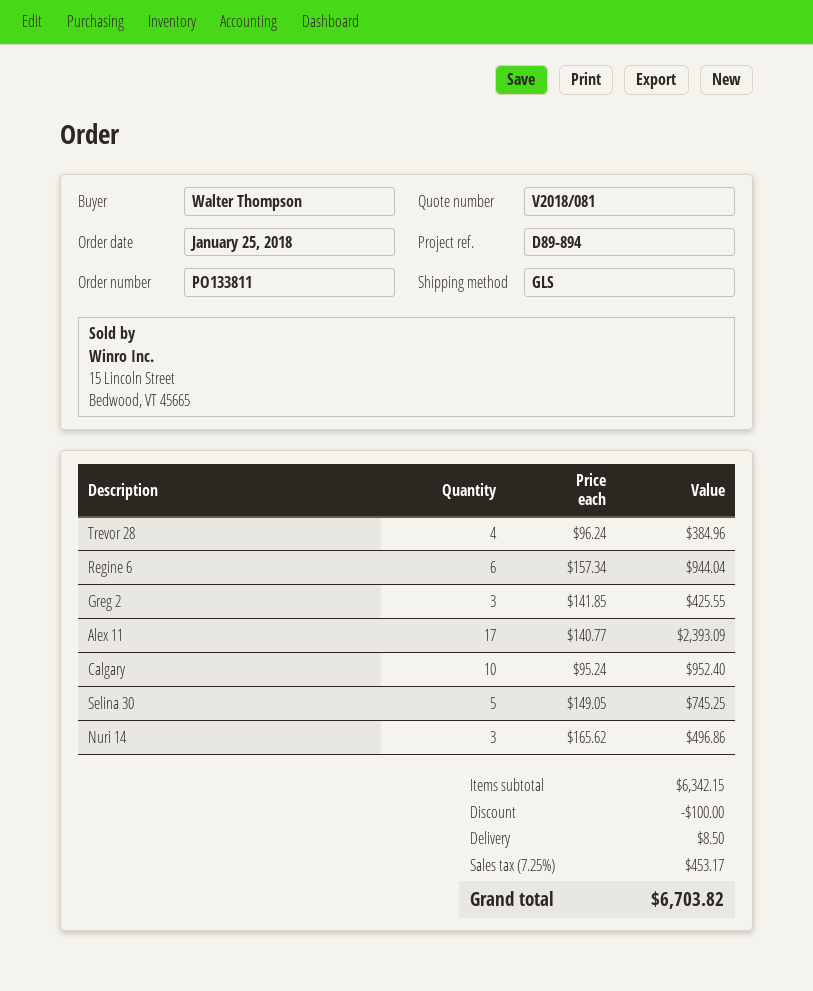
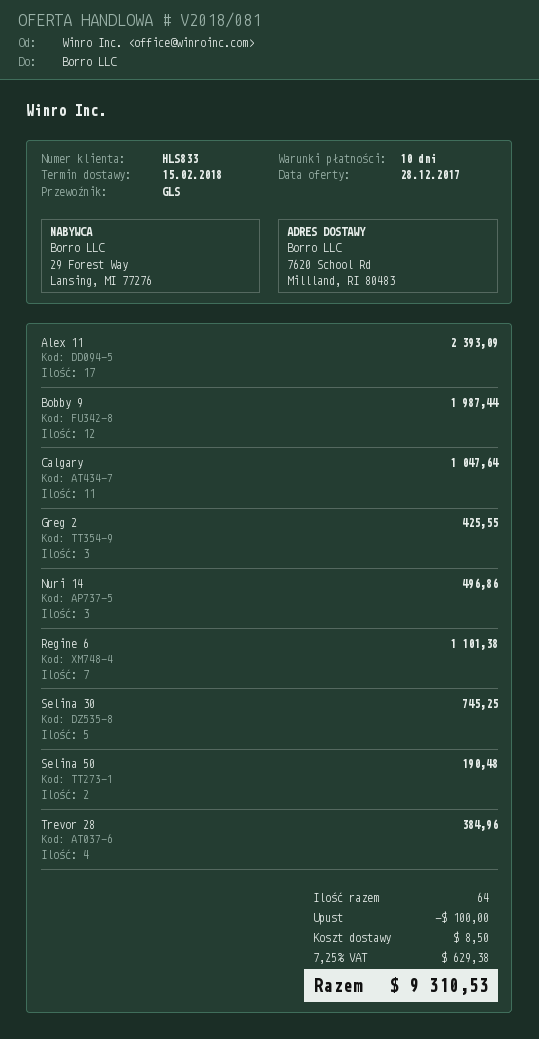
Regine 6: 6 for 944.04 -> 7 for 1101.38
Calgary: 10 for 952.40 -> 11 for 1047.64
Bobby 9: none -> 12 for 1987.44
Selina 50: none -> 2 for 190.48
tax: 7.25% = 453.17 -> 7.25% = 629.38
total: 6703.82 -> 9310.53

